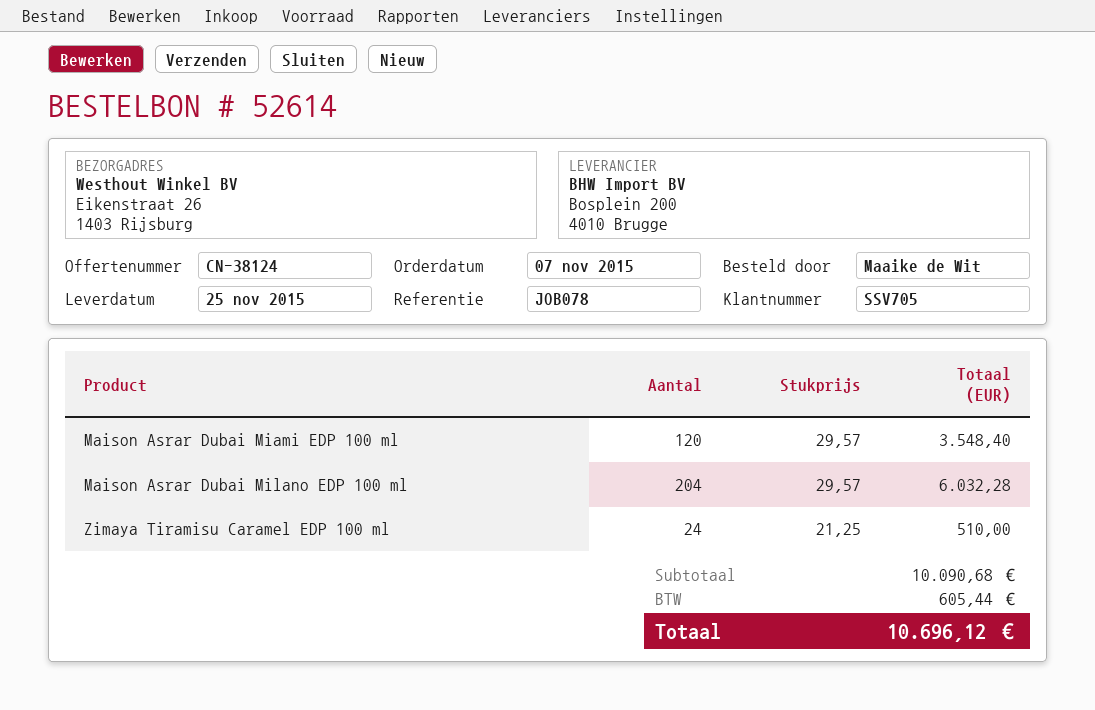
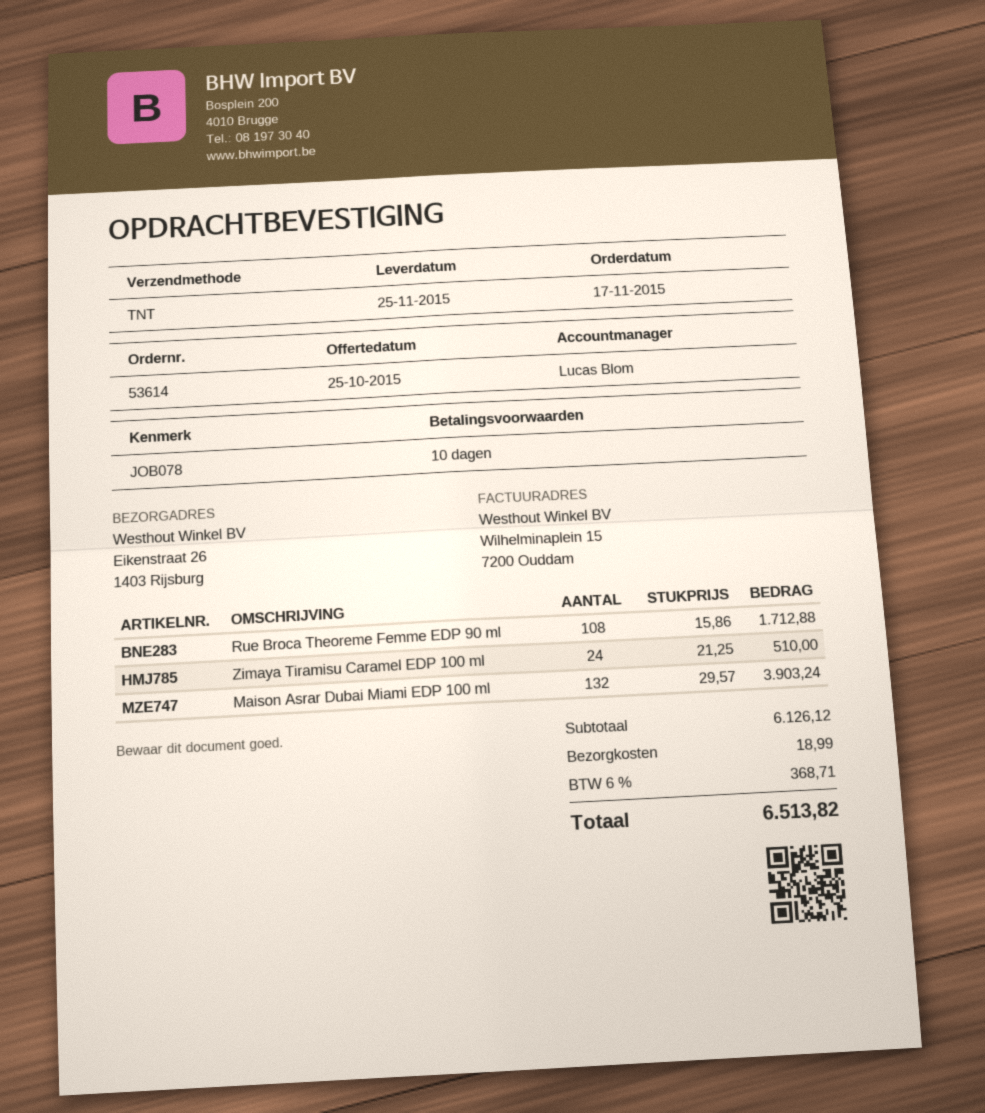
order number: 52614 -> 53614
order date: 2015-11-07 -> 2015-11-17
Maison Asrar Dubai Miami EDP 100 ml: 120 x 29.57 = 3548.40 -> 132 x 29.57 = 3903.24
Maison Asrar Dubai Milano EDP 100 ml: 204 x 29.57 = 6032.28 -> none
Rue Broca Theoreme Femme EDP 90 ml: none -> 108 x 15.86 = 1712.88
subtotal: 10090.68 -> 6126.12
shipping: none -> 18.99
tax: 605.44 -> 368.71
total: 10696.12 -> 6513.82

